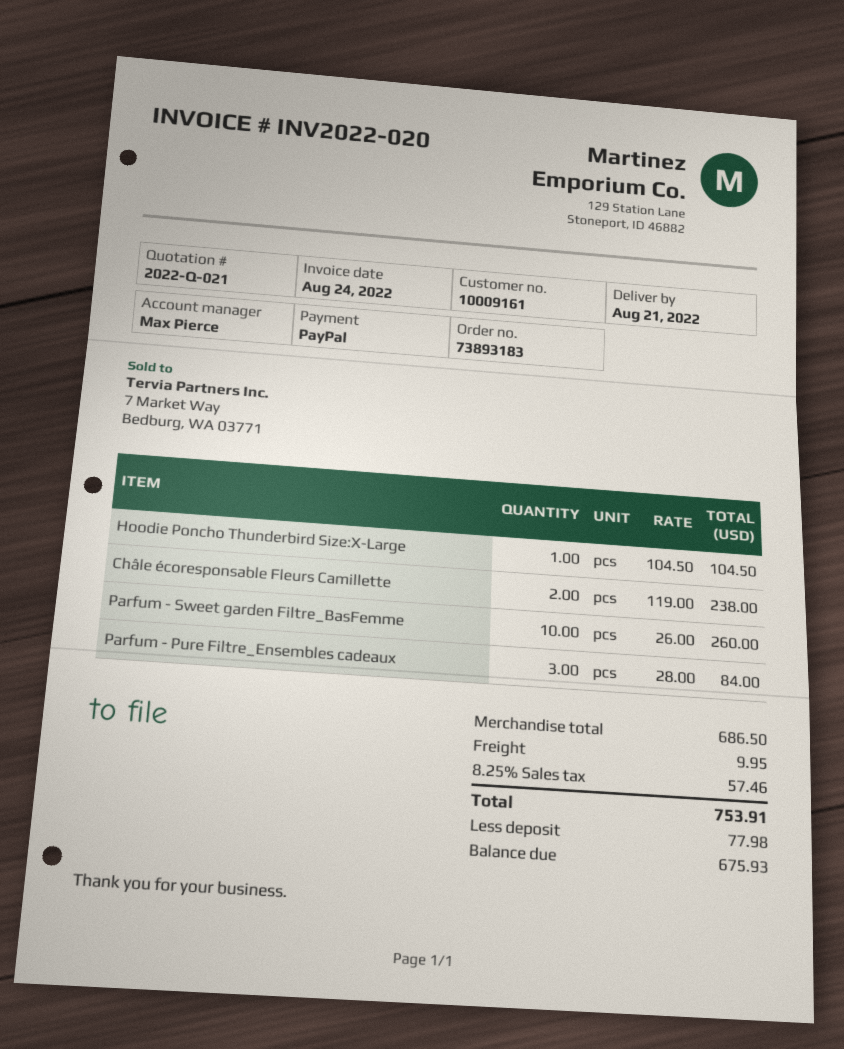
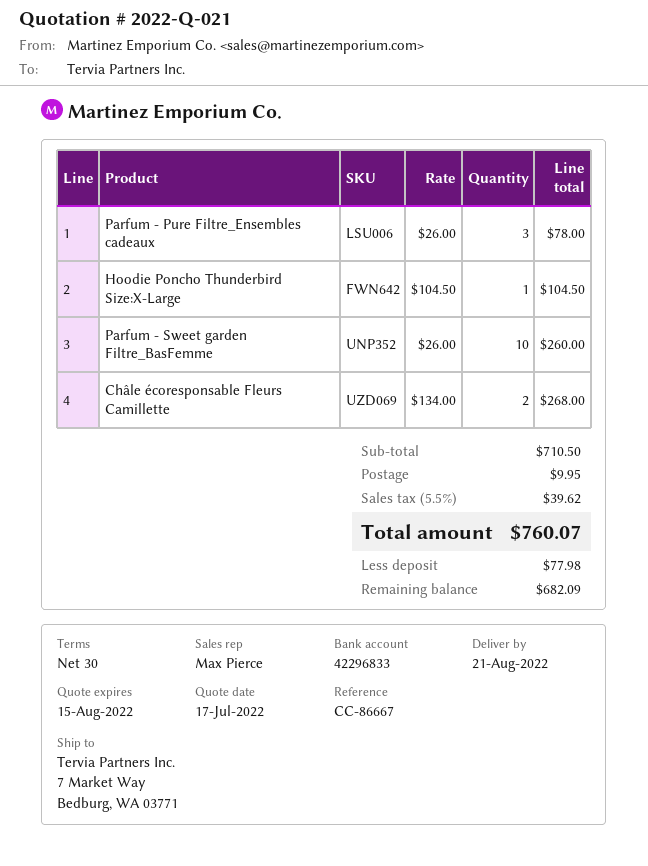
Châle écoresponsable Fleurs Camillette: 2 x 119.00 = 238.00 -> 2 x 134.00 = 268.00
Parfum - Pure Filtre_Ensembles cadeaux: 3 x 28.00 = 84.00 -> 3 x 26.00 = 78.00
subtotal: 686.50 -> 710.50
tax: 8.25% = 57.46 -> 5.5% = 39.62
total: 753.91 -> 760.07
balance: 675.93 -> 682.09

